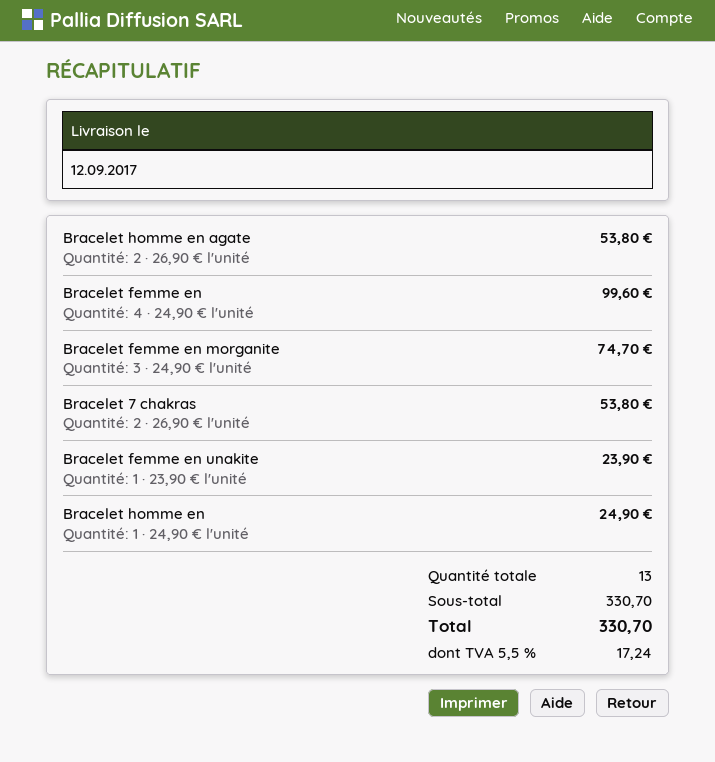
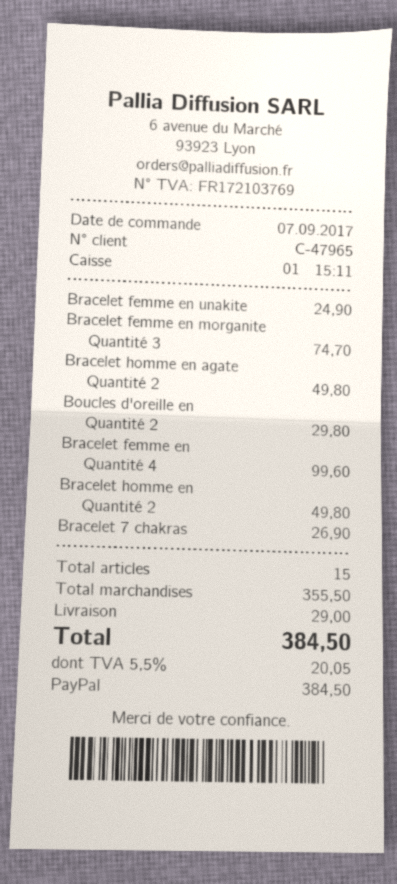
Bracelet homme en agate: 2 for 53.80 -> 2 for 49.80
Bracelet 7 chakras: 2 for 53.80 -> 1 for 26.90
Bracelet femme en unakite: 1 for 23.90 -> 1 for 24.90
Bracelet homme en: 1 for 24.90 -> 2 for 49.80
Boucles d'oreille en: none -> 2 for 29.80
total quantity: 13 -> 15
subtotal: 330.70 -> 355.50
shipping: none -> 29.00
tax: 5.5% = 17.24 -> 5.5% = 20.05
total: 330.70 -> 384.50

